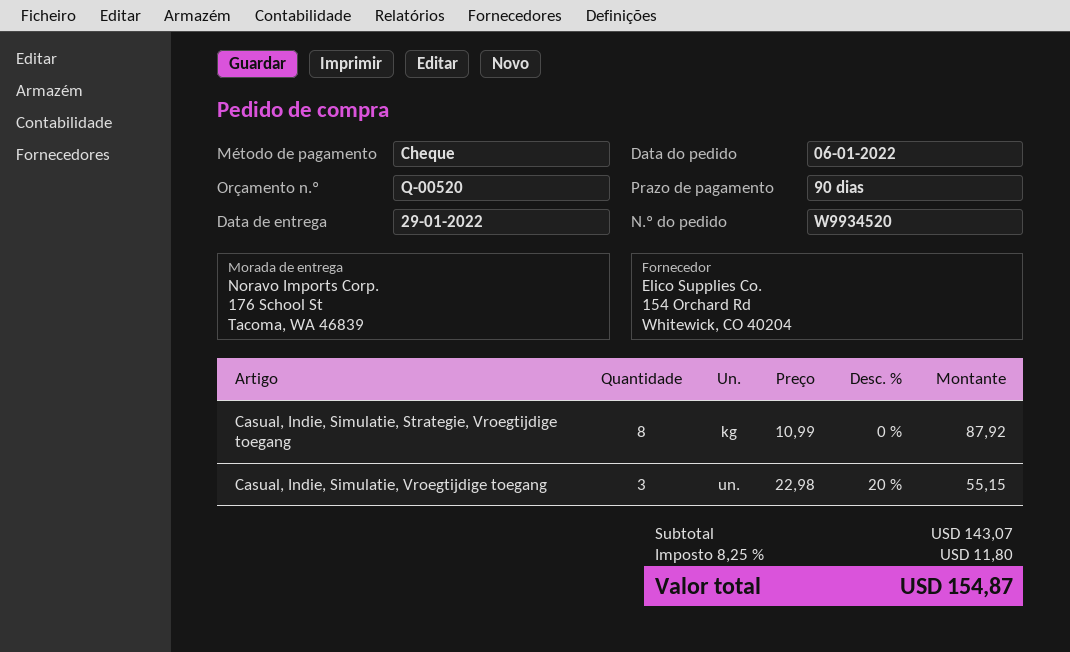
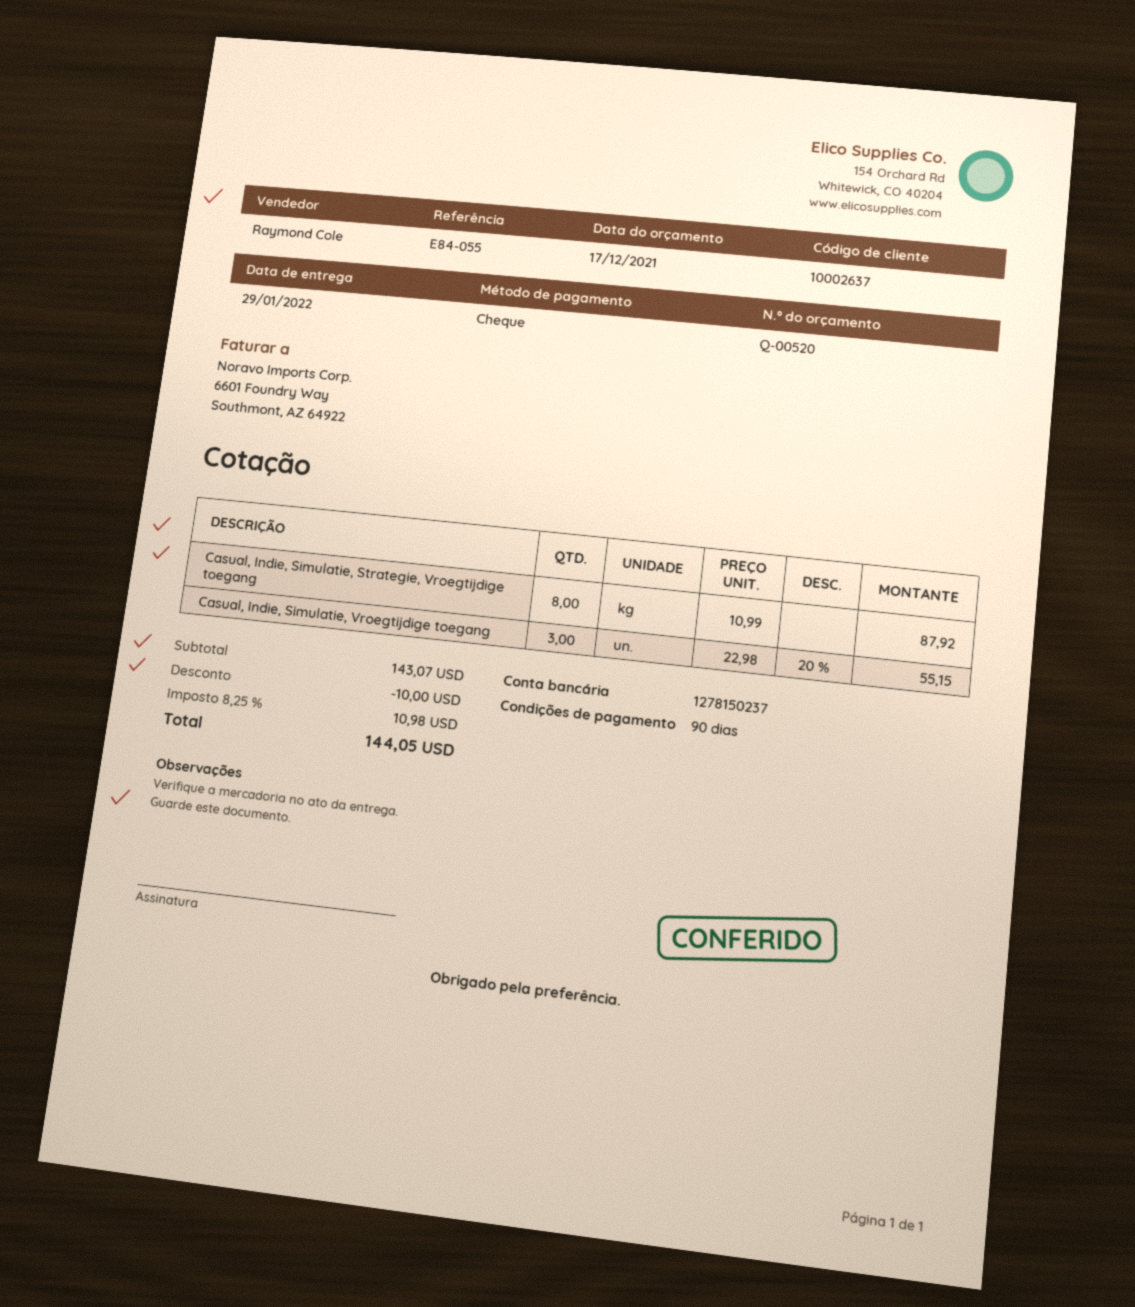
discount: none -> 10.00
tax: 8.25% = 11.80 -> 8.25% = 10.98
total: 154.87 -> 144.05

